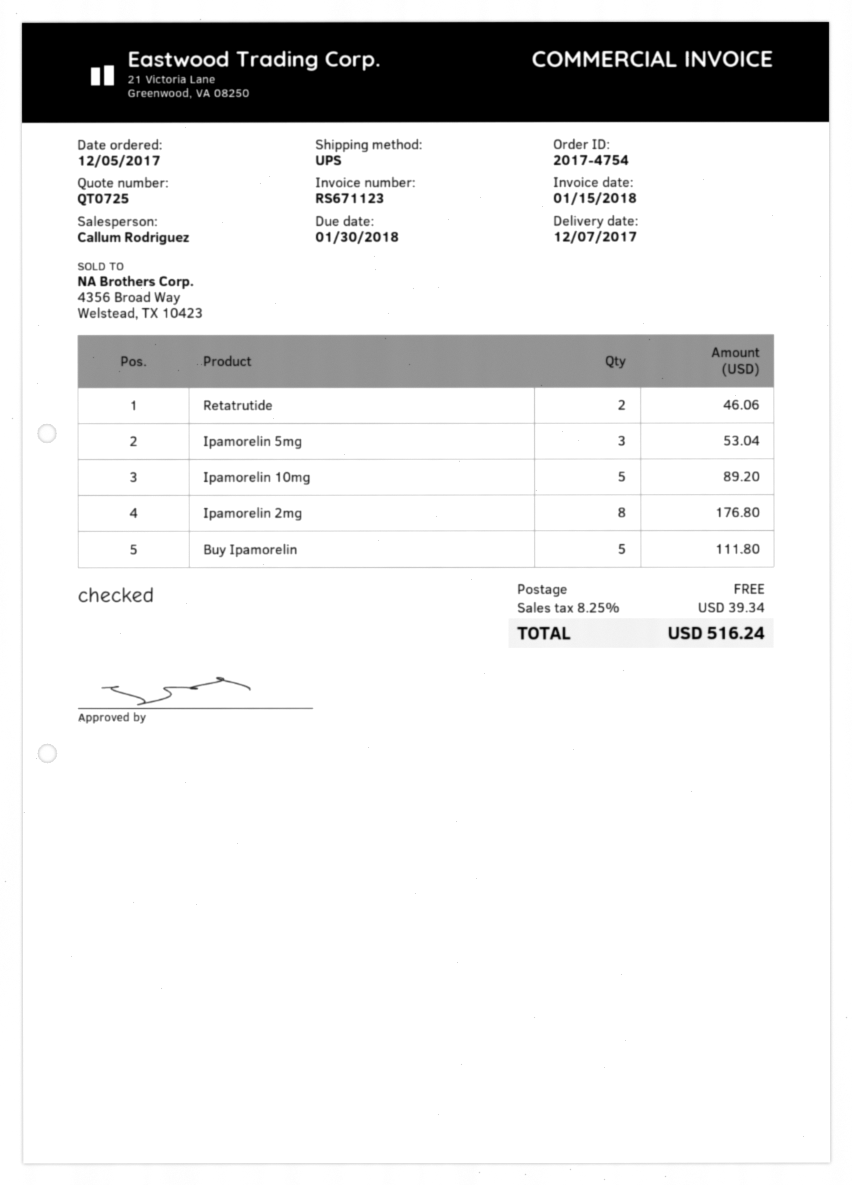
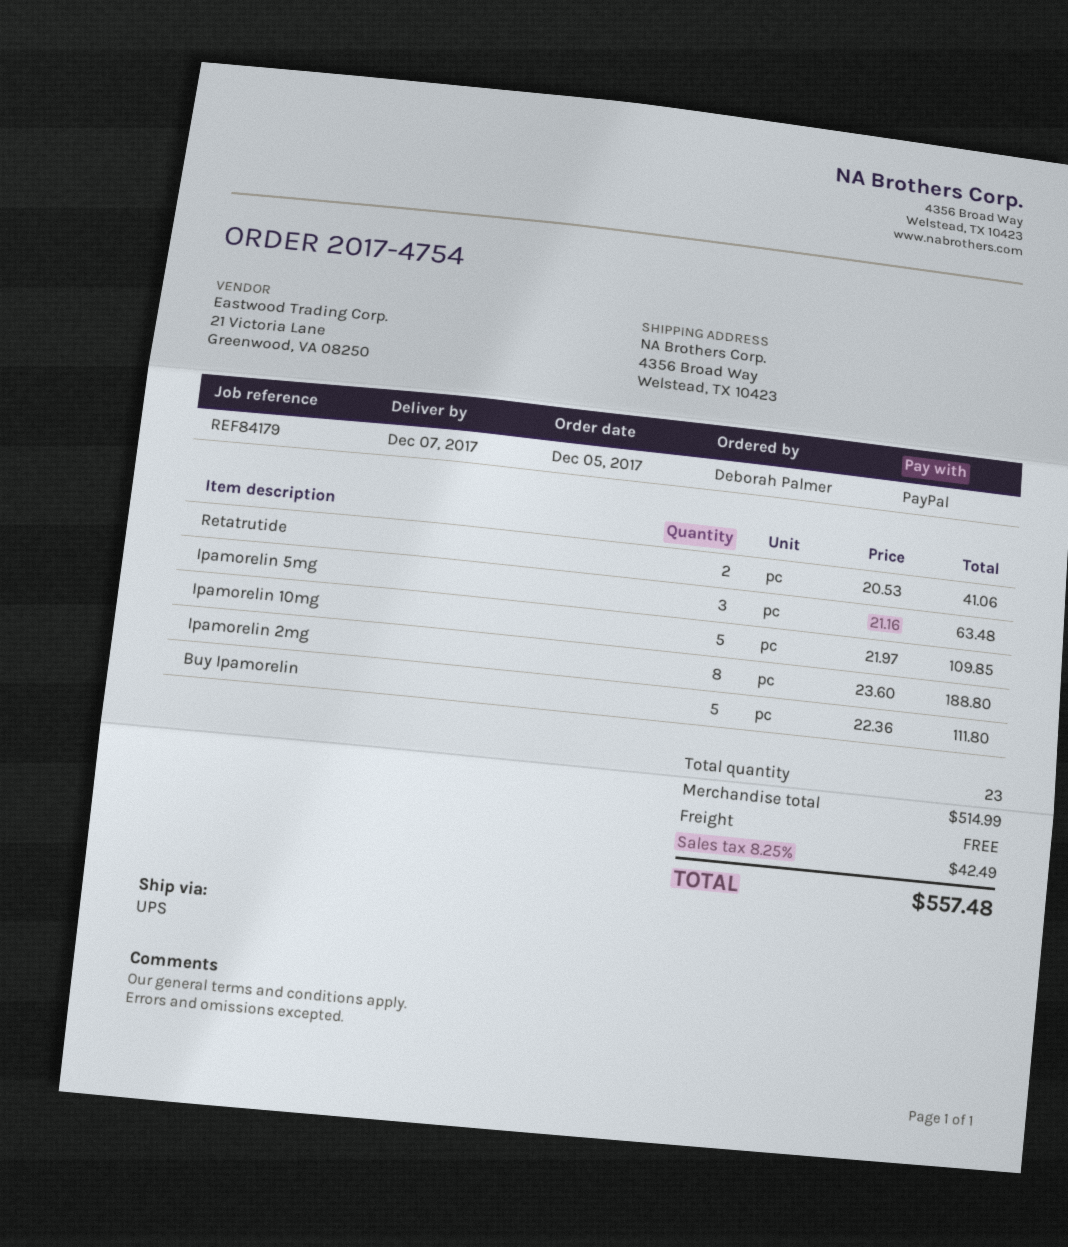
Retatrutide: 2 for 46.06 -> 2 for 41.06
Ipamorelin 5mg: 3 for 53.04 -> 3 for 63.48
Ipamorelin 10mg: 5 for 89.20 -> 5 for 109.85
Ipamorelin 2mg: 8 for 176.80 -> 8 for 188.80
tax: 8.25% = 39.34 -> 8.25% = 42.49
total: 516.24 -> 557.48

